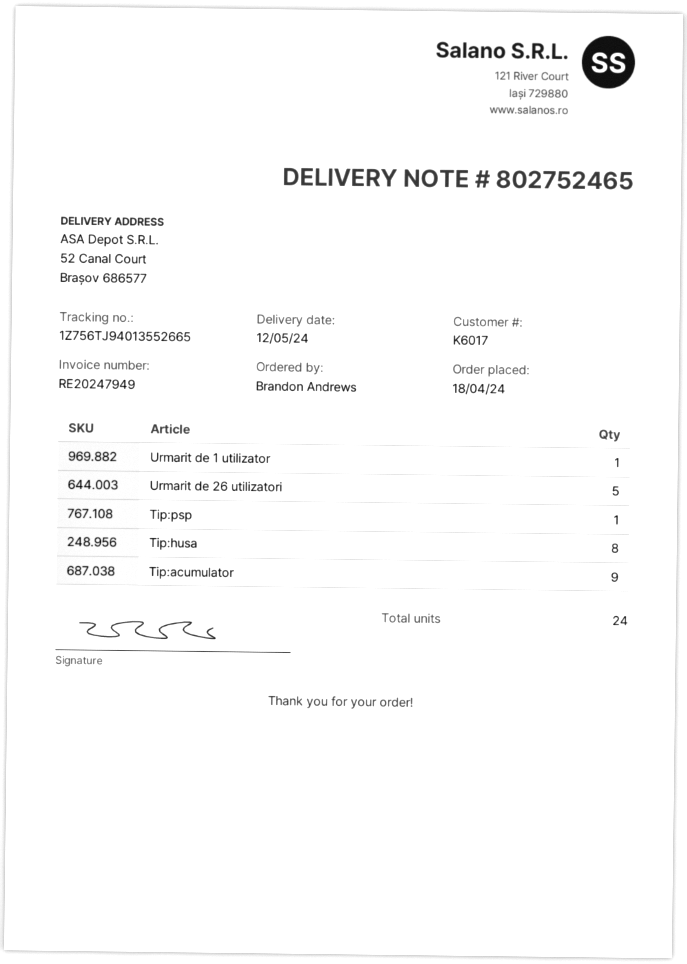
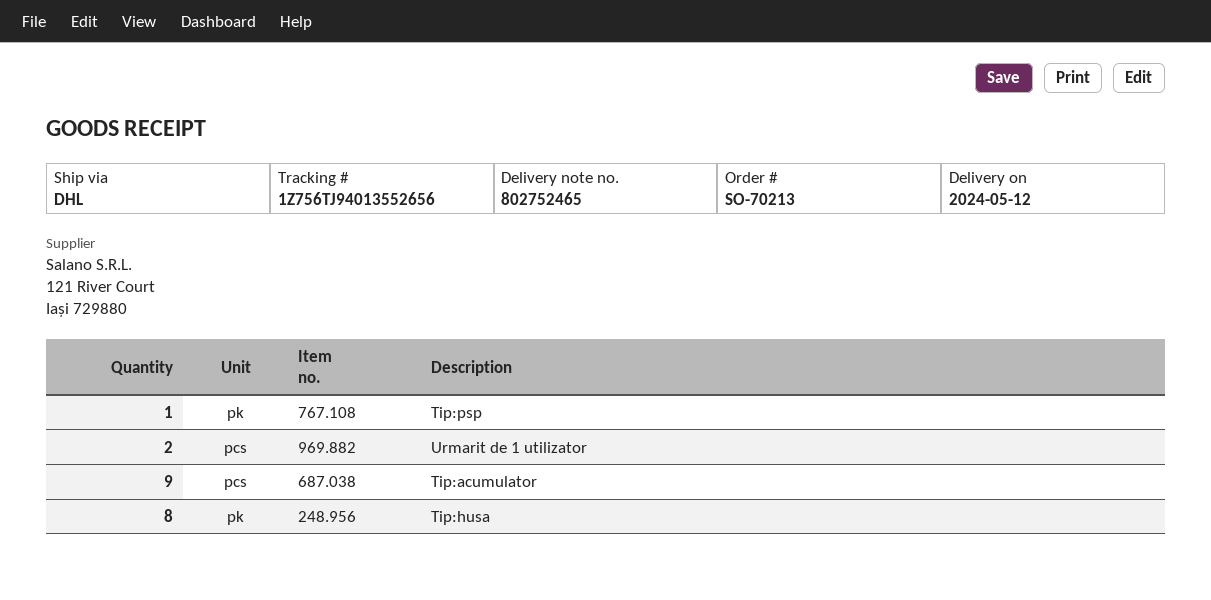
tracking number: 1Z756TJ94013552665 -> 1Z756TJ94013552656
Urmarit de 1 utilizator: 1 -> 2
Urmarit de 26 utilizatori: 5 -> none

